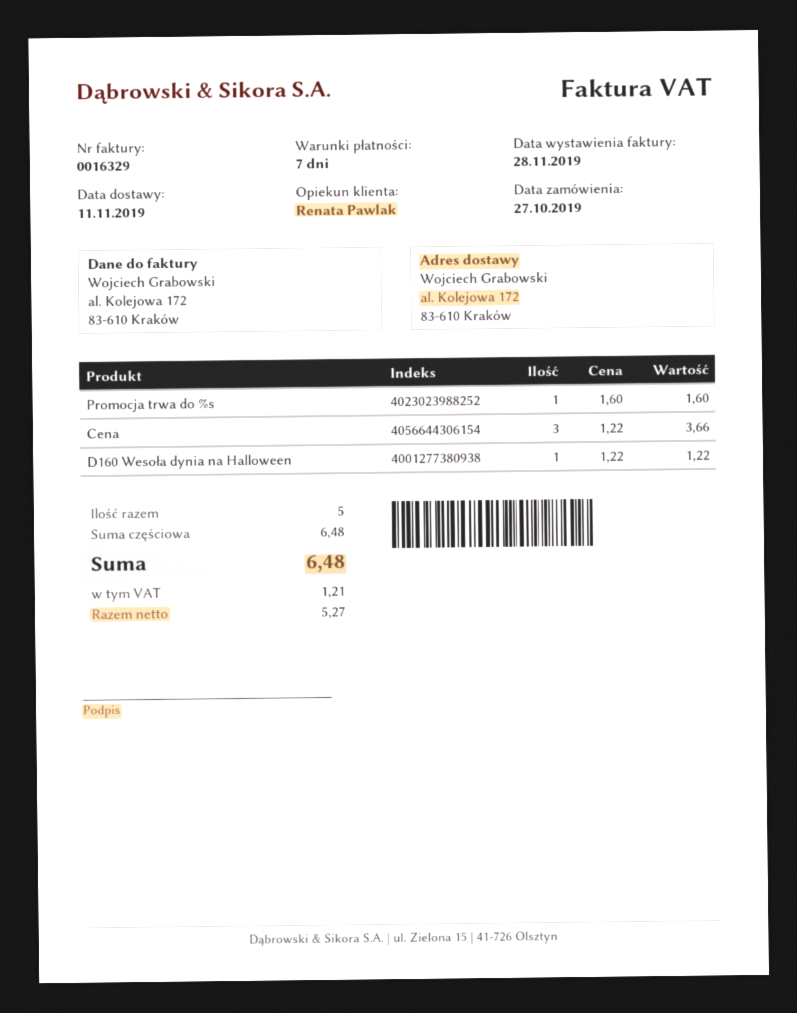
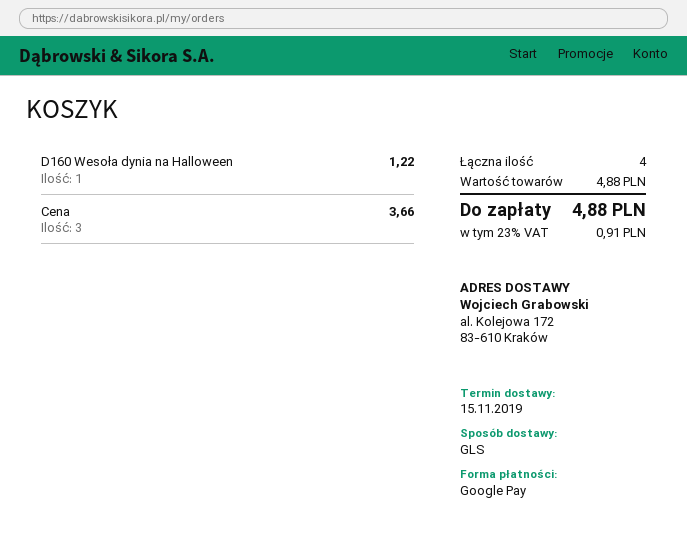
delivery date: 2019-11-11 -> 2019-11-15
Promocja trwa do %s: 1 for 1.60 -> none
total quantity: 5 -> 4
subtotal: 6.48 -> 4.88
tax: 1.21 -> 0.91
total: 6.48 -> 4.88

